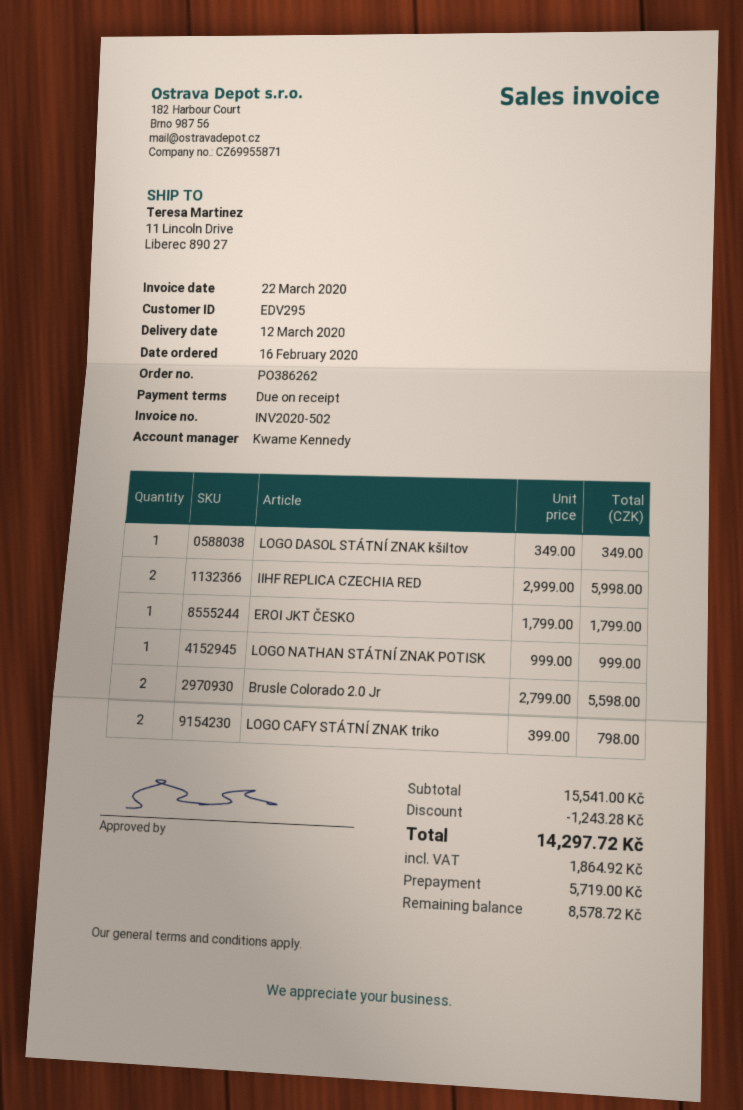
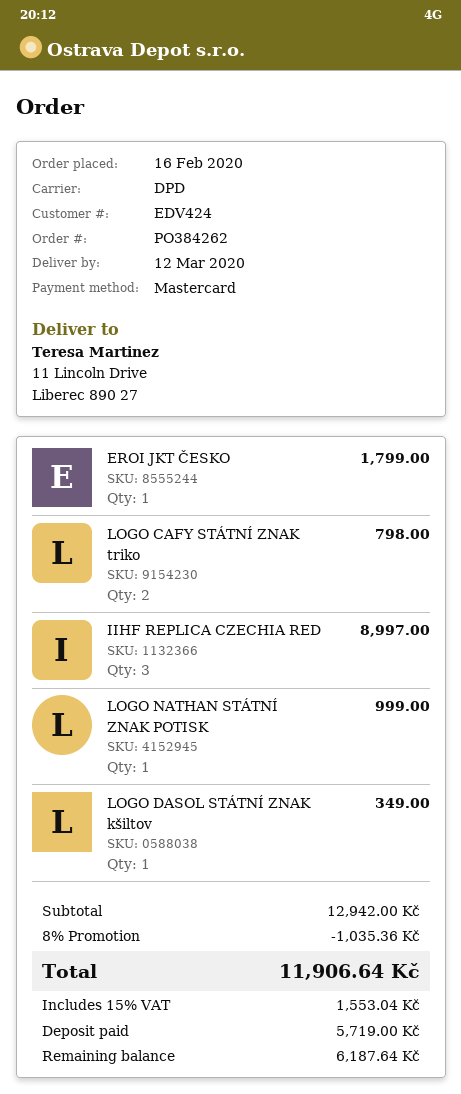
order number: PO386262 -> PO384262
customer number: EDV295 -> EDV424
IIHF REPLICA CZECHIA RED: 2 for 5998.00 -> 3 for 8997.00
Brusle Colorado 2.0 Jr: 2 for 5598.00 -> none
subtotal: 15541.00 -> 12942.00
discount: 1243.28 -> 1035.36
tax: 1864.92 -> 1553.04
total: 14297.72 -> 11906.64
balance: 8578.72 -> 6187.64

